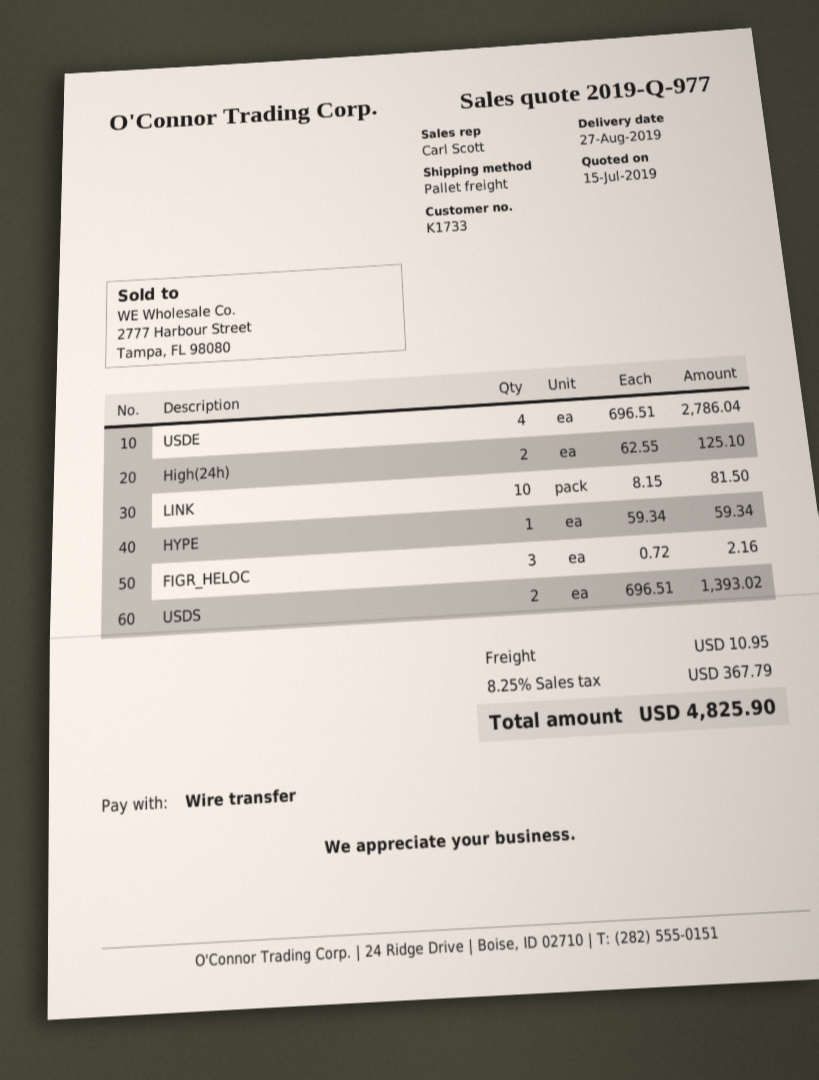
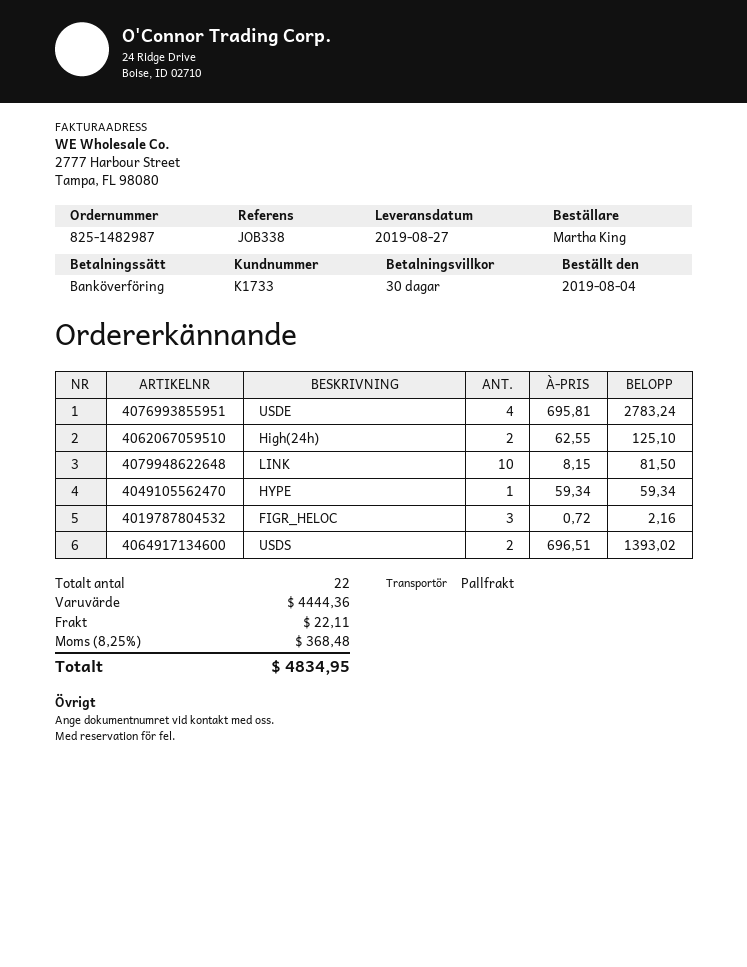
USDE: 4 x 696.51 = 2786.04 -> 4 x 695.81 = 2783.24
shipping: 10.95 -> 22.11
tax: 8.25% = 367.79 -> 8.25% = 368.48
total: 4825.90 -> 4834.95

